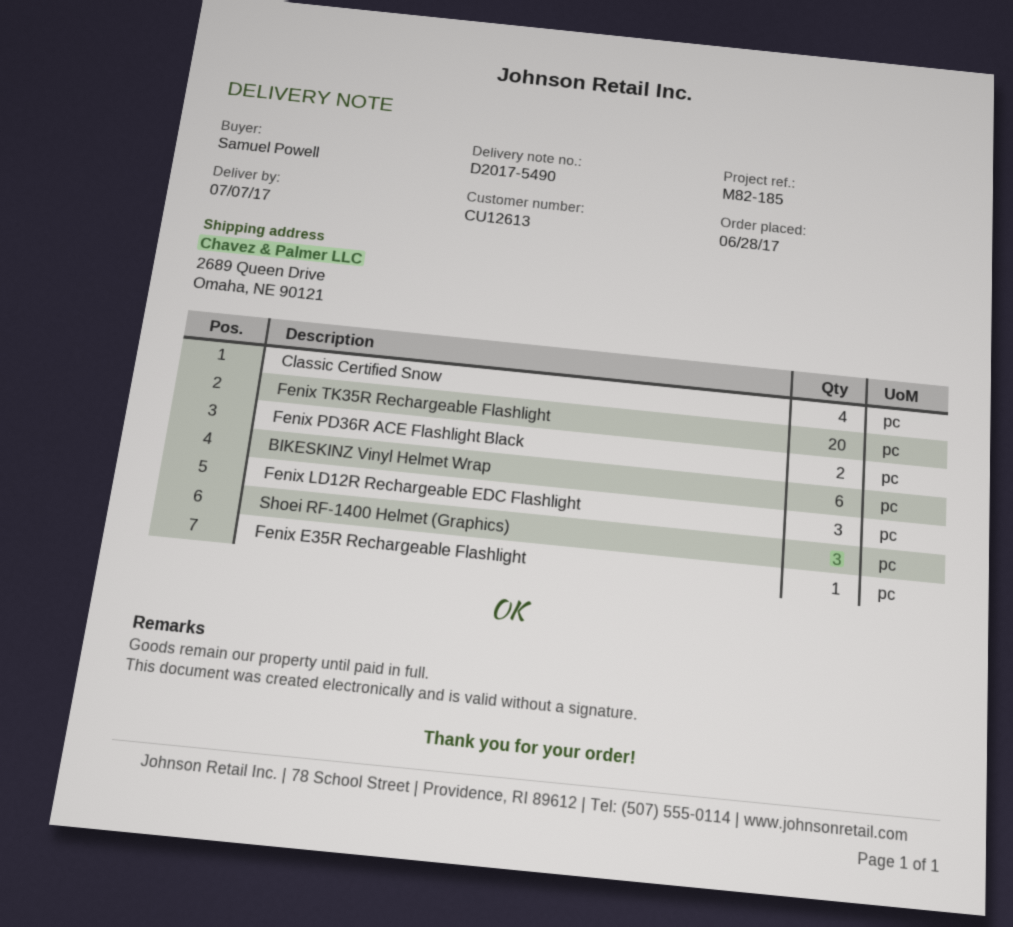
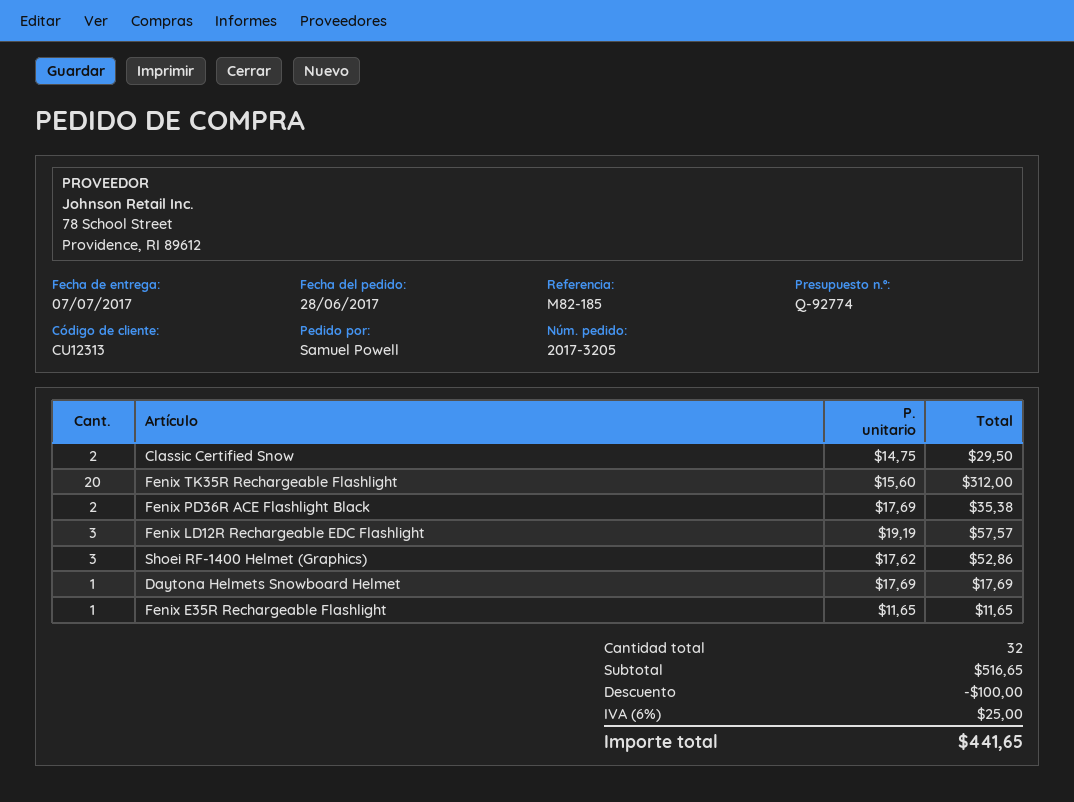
customer number: CU12613 -> CU12313
Classic Certified Snow: 4 -> 2
BIKESKINZ Vinyl Helmet Wrap: 6 -> none
Daytona Helmets Snowboard Helmet: none -> 1

